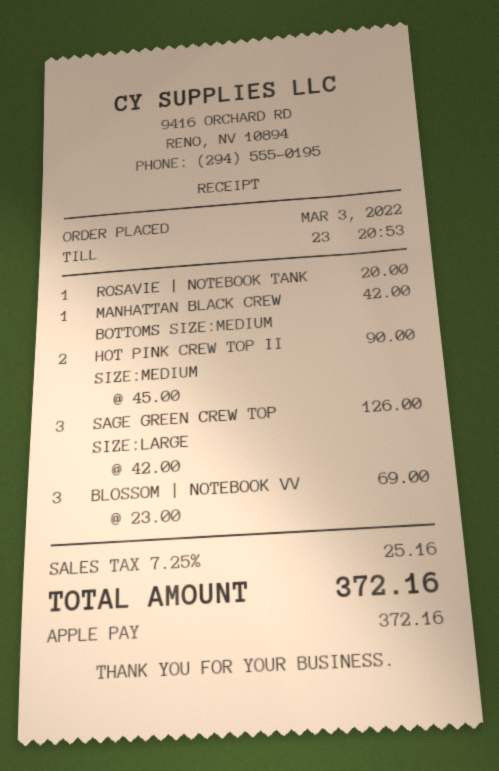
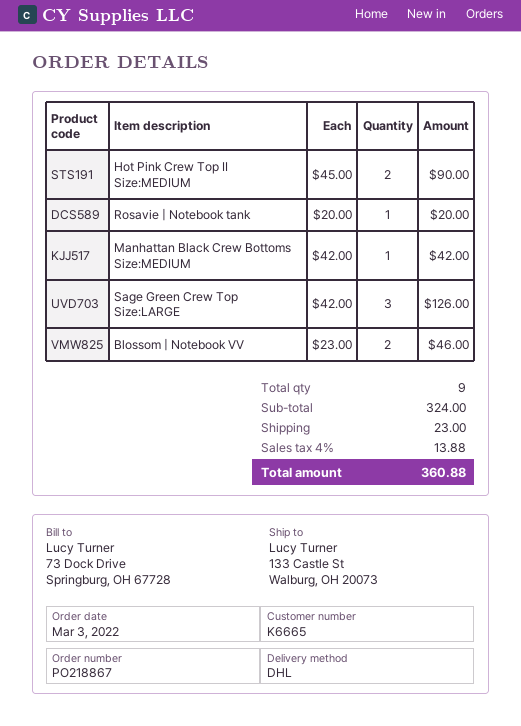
BLOSSOM | NOTEBOOK VV: 3 x 23.00 = 69.00 -> 2 x 23.00 = 46.00
shipping: none -> 23.00
tax: 7.25% = 25.16 -> 4% = 13.88
total: 372.16 -> 360.88

